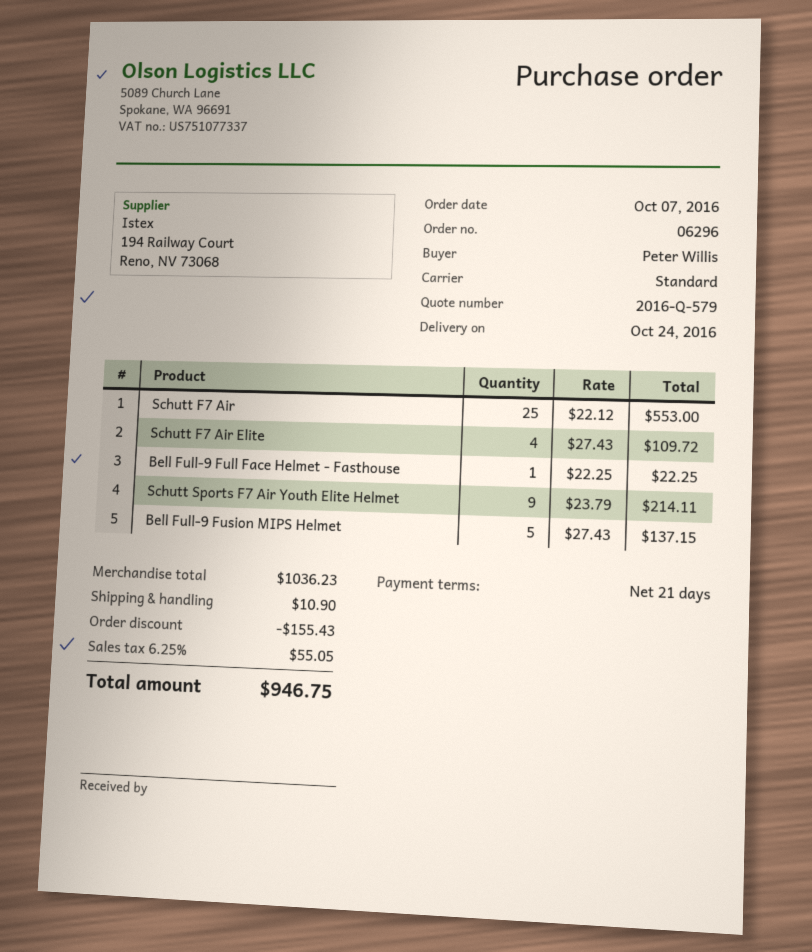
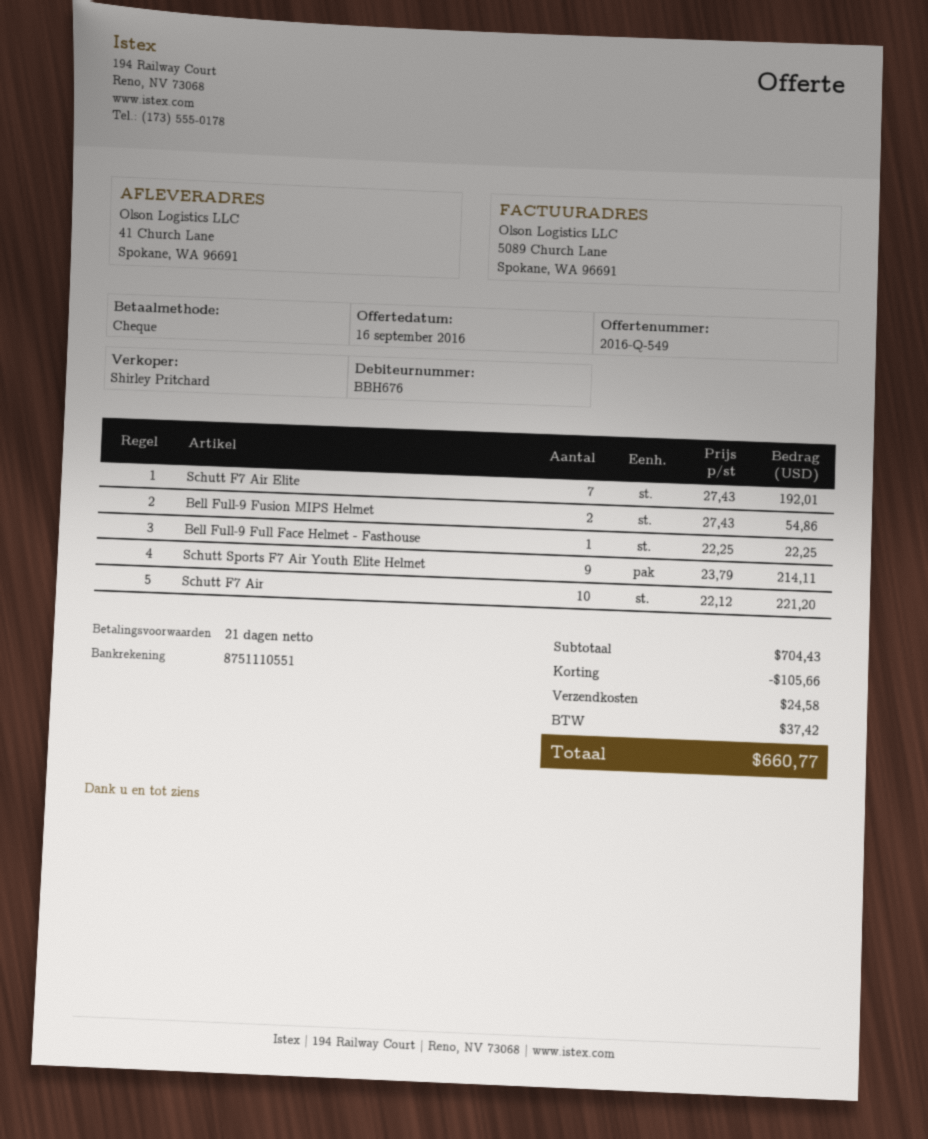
quote number: 2016-Q-579 -> 2016-Q-549
Schutt F7 Air: 25 x 22.12 = 553.00 -> 10 x 22.12 = 221.20
Schutt F7 Air Elite: 4 x 27.43 = 109.72 -> 7 x 27.43 = 192.01
Bell Full-9 Fusion MIPS Helmet: 5 x 27.43 = 137.15 -> 2 x 27.43 = 54.86
subtotal: 1036.23 -> 704.43
discount: 155.43 -> 105.66
shipping: 10.90 -> 24.58
tax: 55.05 -> 37.42
total: 946.75 -> 660.77

